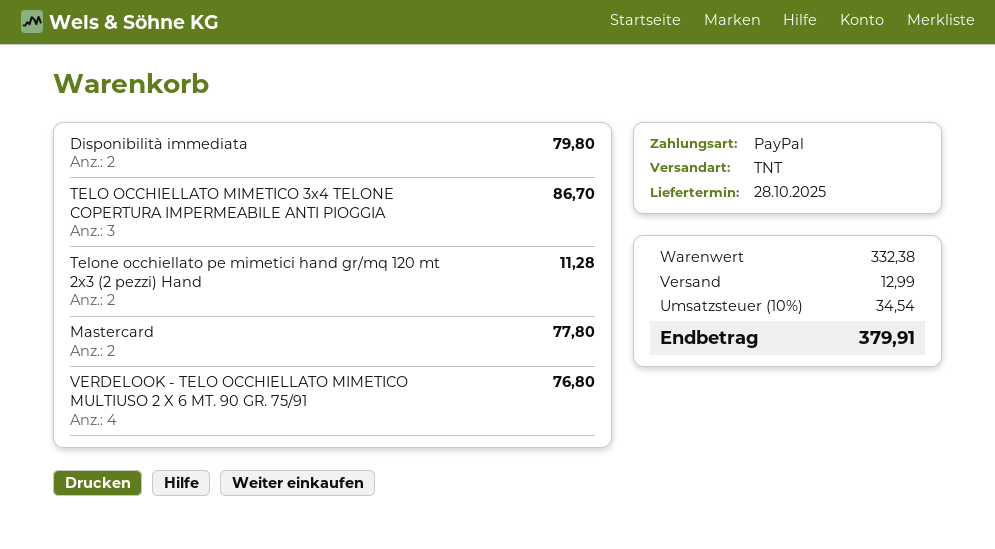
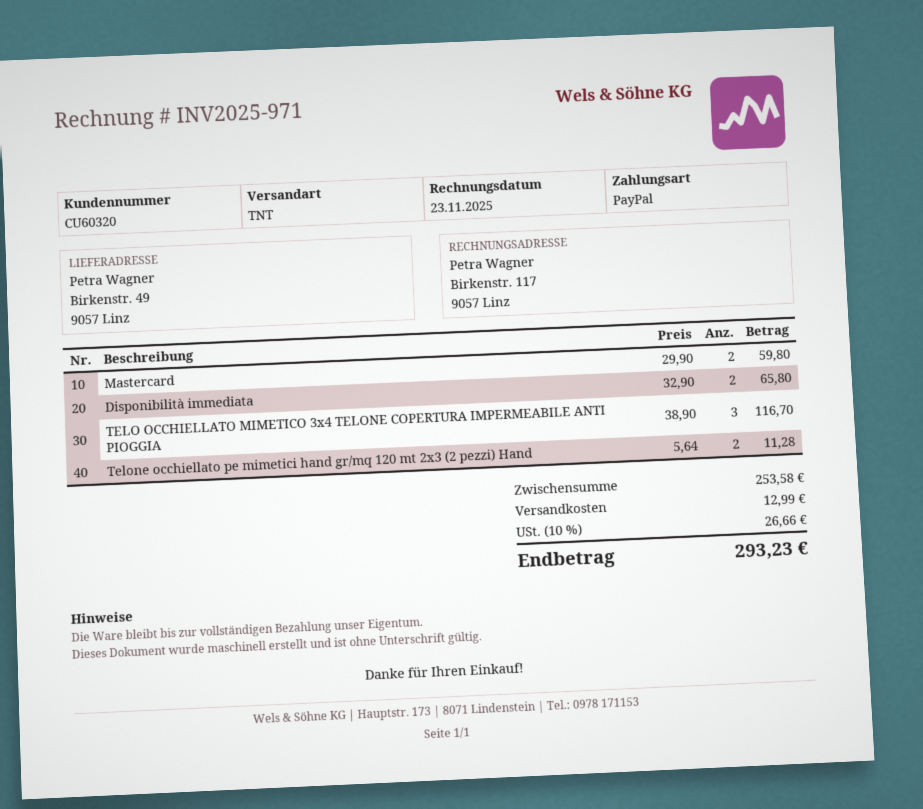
Disponibilità immediata: 2 for 79.80 -> 2 for 65.80
TELO OCCHIELLATO MIMETICO 3x4 TELONE COPERTURA IMPERMEABILE ANTI PIOGGIA: 3 for 86.70 -> 3 for 116.70
Mastercard: 2 for 77.80 -> 2 for 59.80
VERDELOOK - TELO OCCHIELLATO MIMETICO MULTIUSO 2 X 6 MT. 90 GR. 75/91: 4 for 76.80 -> none
subtotal: 332.38 -> 253.58
tax: 10% = 34.54 -> 10% = 26.66
total: 379.91 -> 293.23

